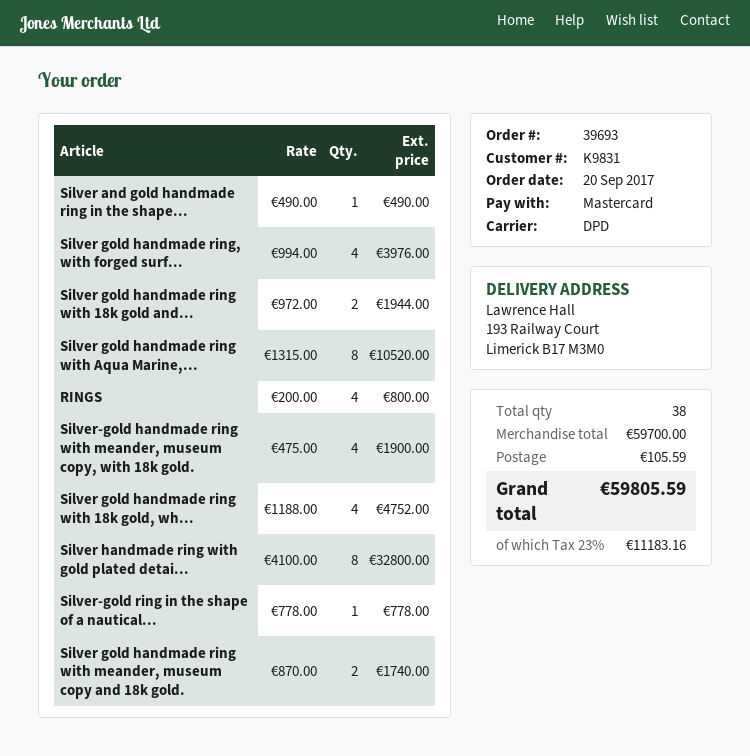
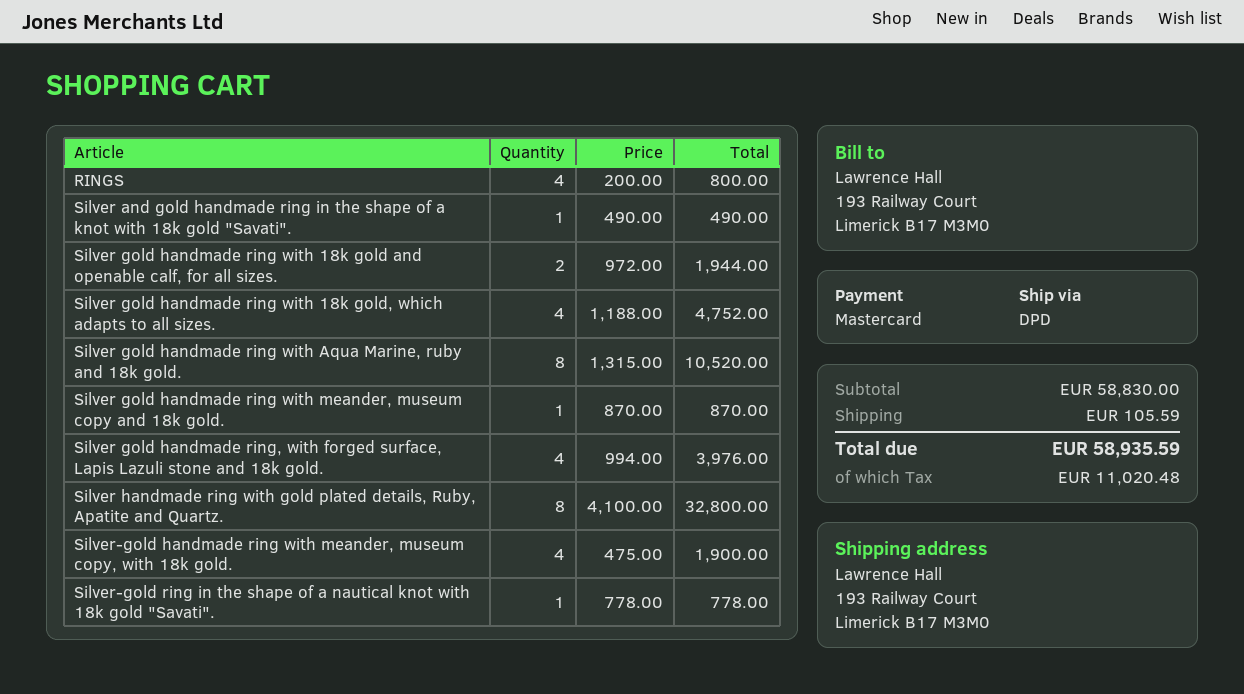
Silver gold handmade ring with meander, museum copy and 18k gold.: 2 x 870.00 = 1740.00 -> 1 x 870.00 = 870.00
subtotal: 59700.00 -> 58830.00
tax: 11183.16 -> 11020.48
total: 59805.59 -> 58935.59

